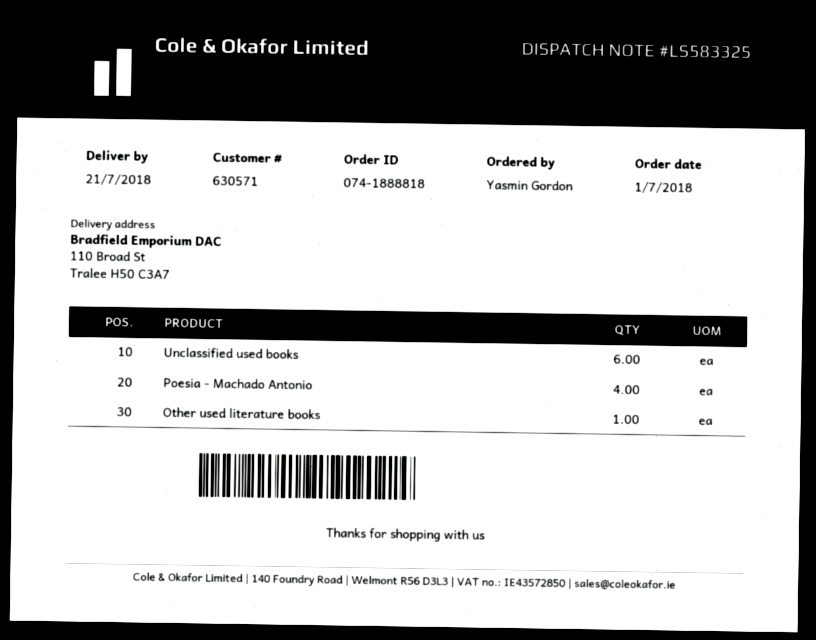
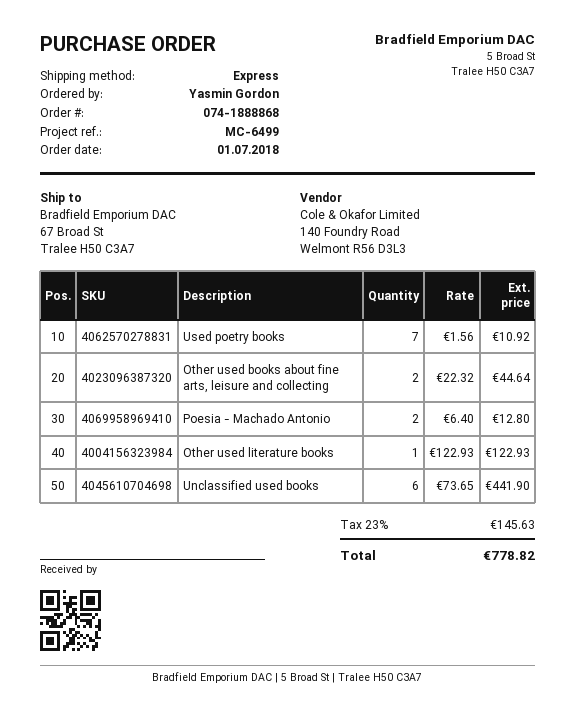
order number: 074-1888818 -> 074-1888868
ship to: 110 Broad St, Tralee H50 C3A7 -> 67 Broad St, Tralee H50 C3A7
Poesia - Machado Antonio: 4 -> 2
Used poetry books: none -> 7
Other used books about fine arts, leisure and collecting: none -> 2

